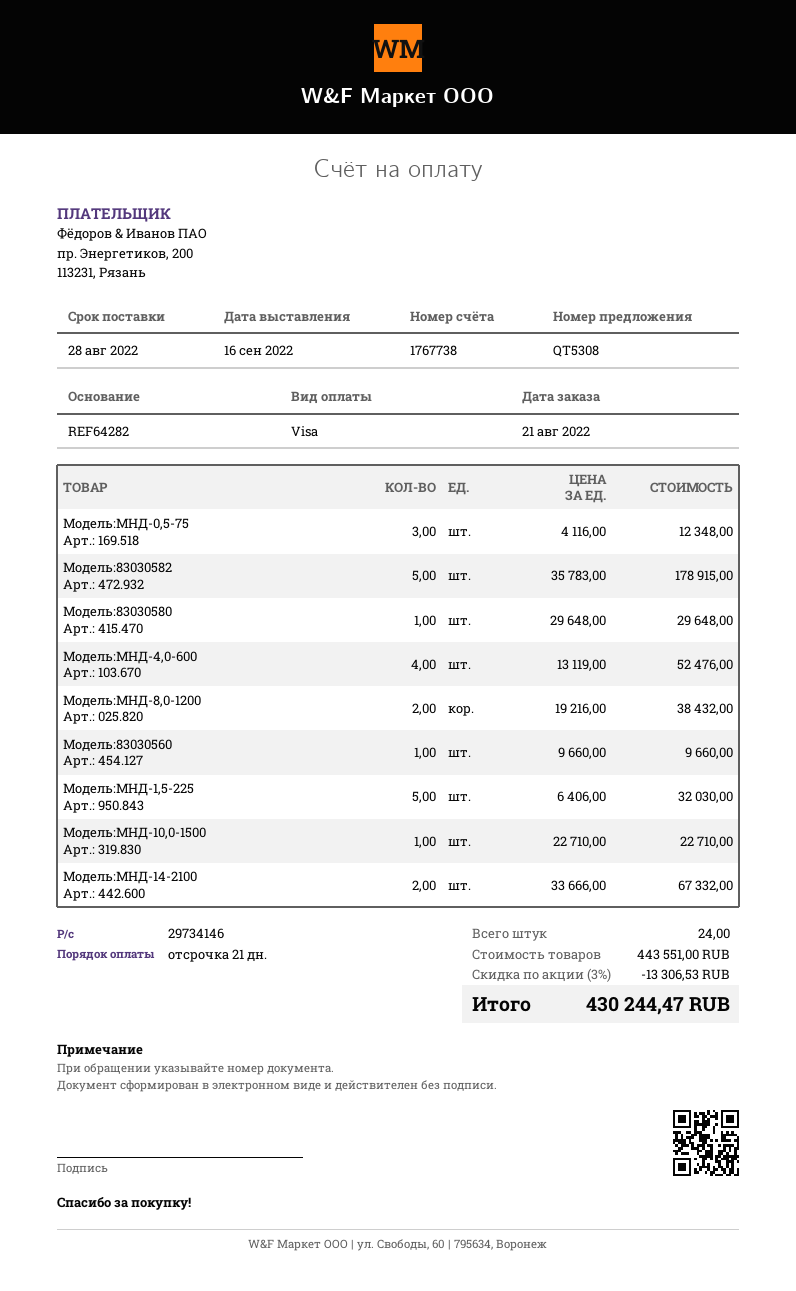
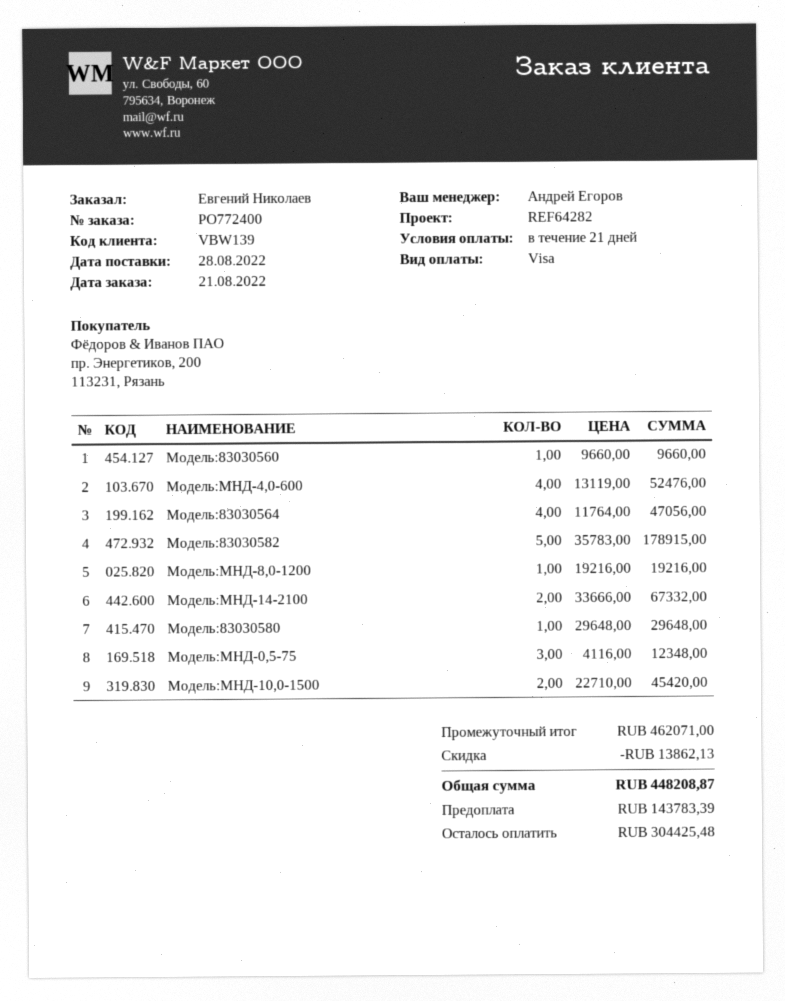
Модель:МНД-8,0-1200: 2 x 19216.00 = 38432.00 -> 1 x 19216.00 = 19216.00
Модель:МНД-1,5-225: 5 x 6406.00 = 32030.00 -> none
Модель:МНД-10,0-1500: 1 x 22710.00 = 22710.00 -> 2 x 22710.00 = 45420.00
Модель:83030564: none -> 4 x 11764.00 = 47056.00
subtotal: 443551.00 -> 462071.00
discount: 13306.53 -> 13862.13
total: 430244.47 -> 448208.87

